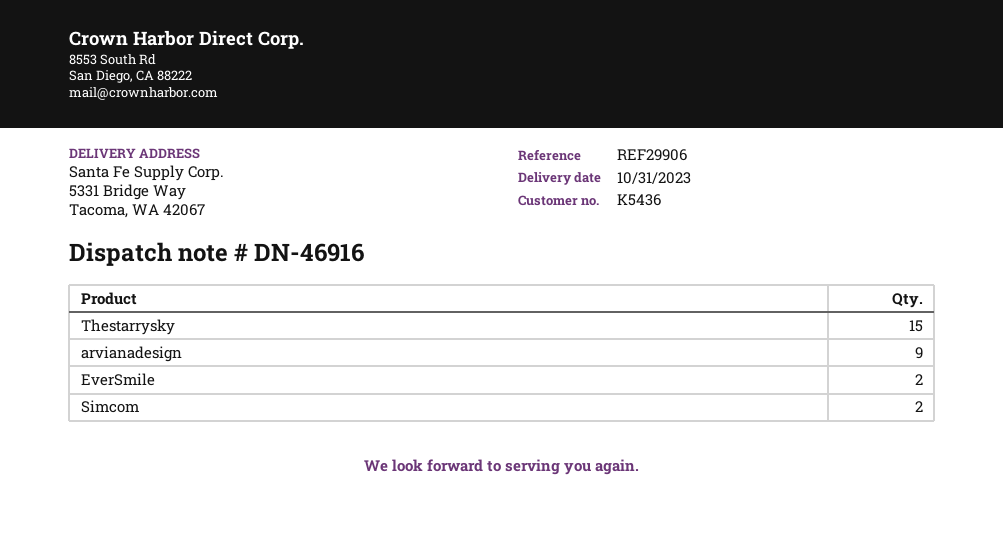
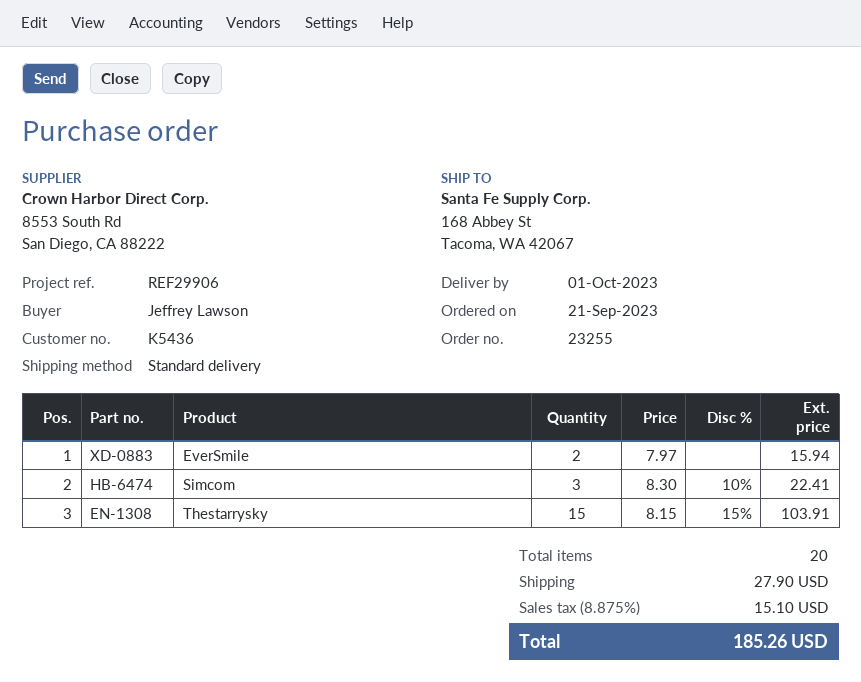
delivery date: 2023-10-31 -> 2023-10-01
ship to: 5331 Bridge Way, Tacoma, WA 42067 -> 168 Abbey St, Tacoma, WA 42067
arvianadesign: 9 -> none
Simcom: 2 -> 3

